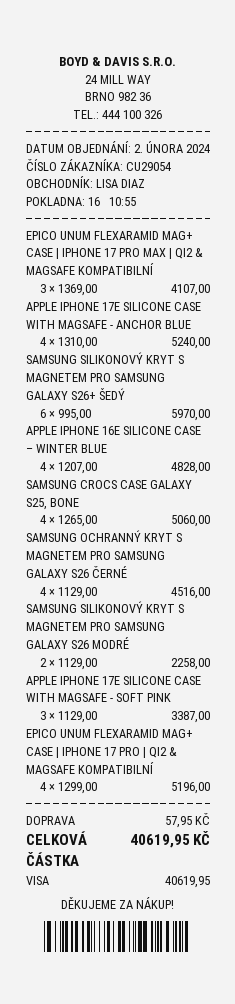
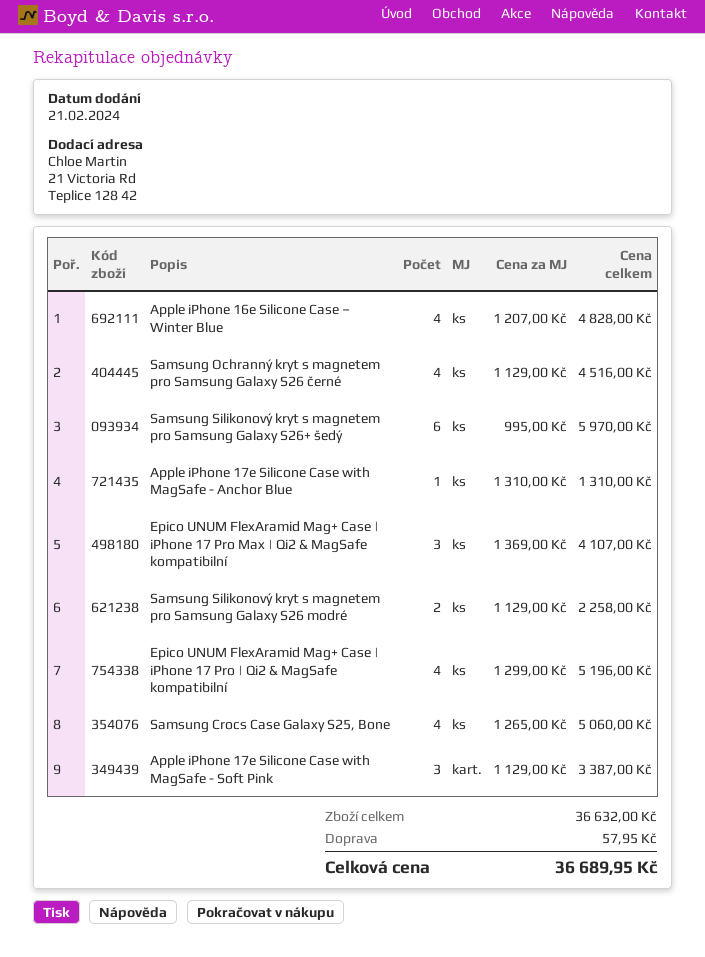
APPLE IPHONE 17E SILICONE CASE WITH MAGSAFE - ANCHOR BLUE: 4 x 1310.00 = 5240.00 -> 1 x 1310.00 = 1310.00
total: 40619.95 -> 36689.95

